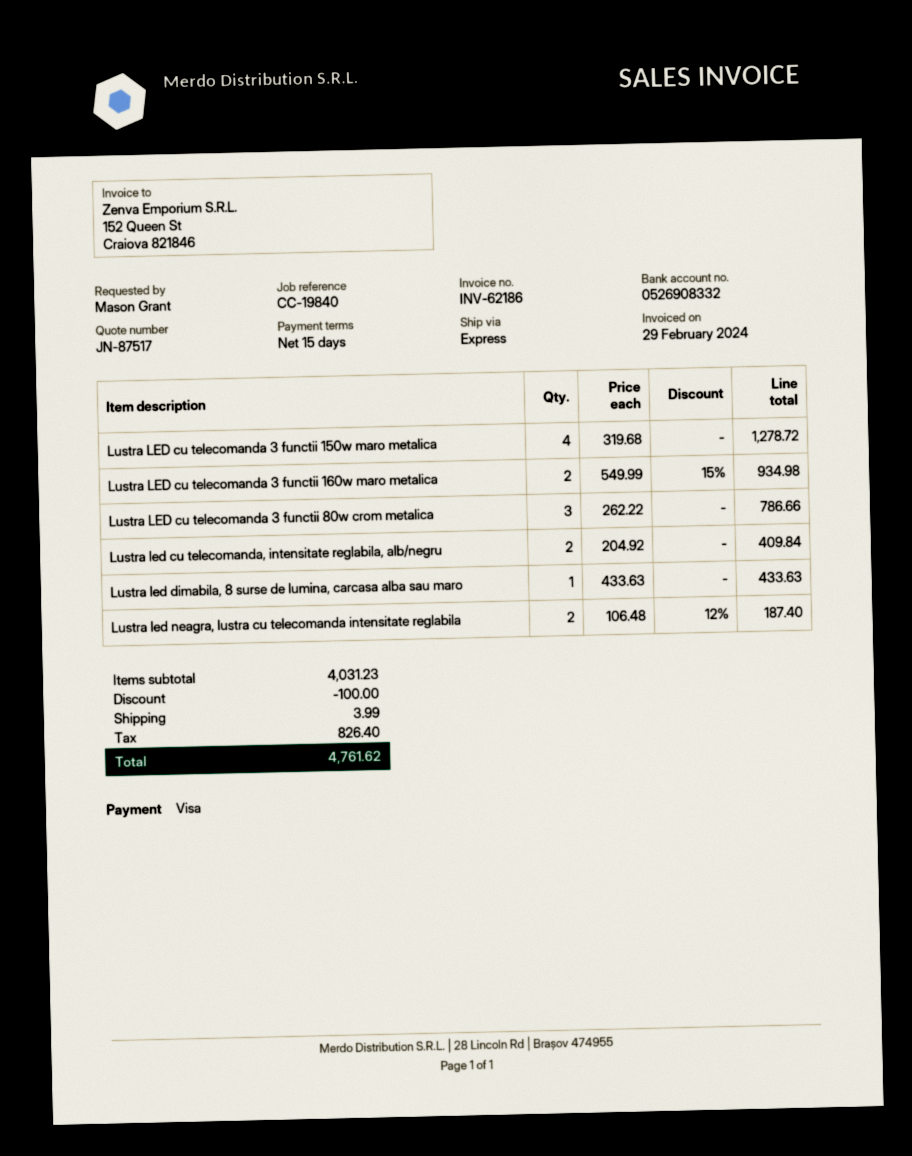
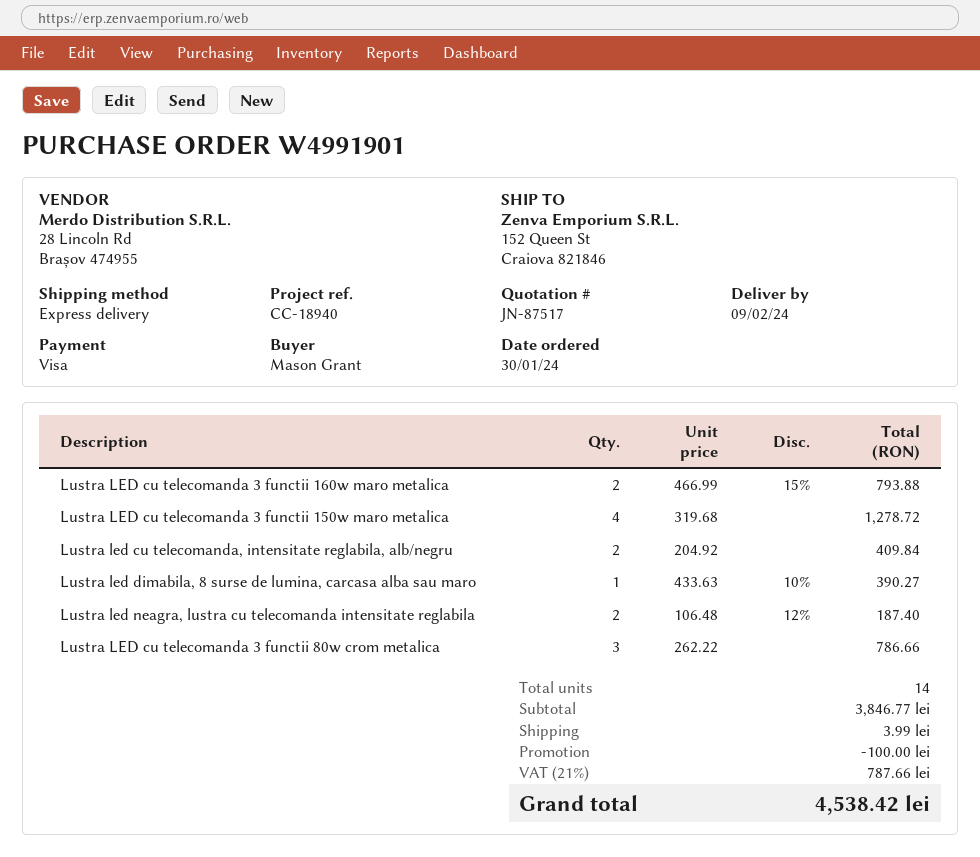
reference: CC-19840 -> CC-18940
Lustra LED cu telecomanda 3 functii 160w maro metalica: 2 x 549.99 - 15% = 934.98 -> 2 x 466.99 - 15% = 793.88
Lustra led dimabila, 8 surse de lumina, carcasa alba sau maro: 1 x 433.63 = 433.63 -> 1 x 433.63 - 10% = 390.27
subtotal: 4031.23 -> 3846.77
tax: 826.40 -> 787.66
total: 4761.62 -> 4538.42

